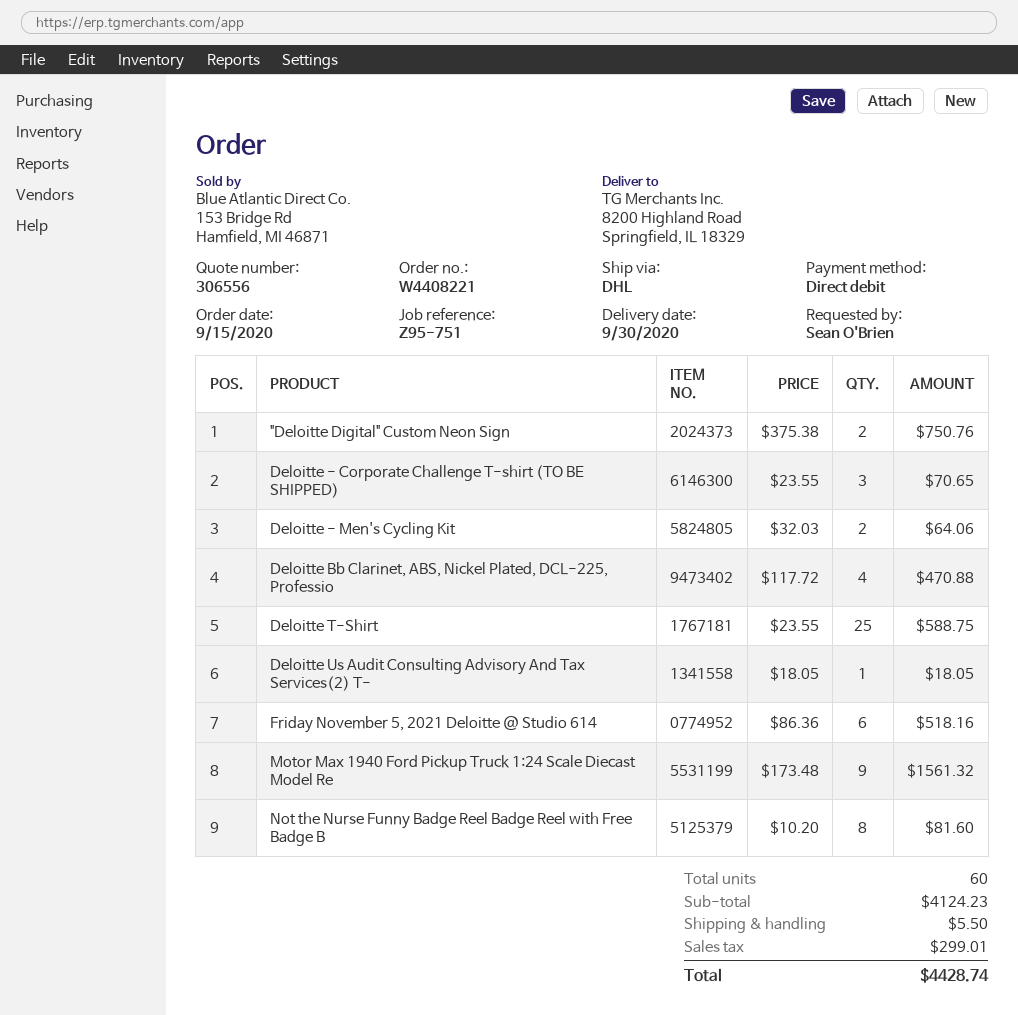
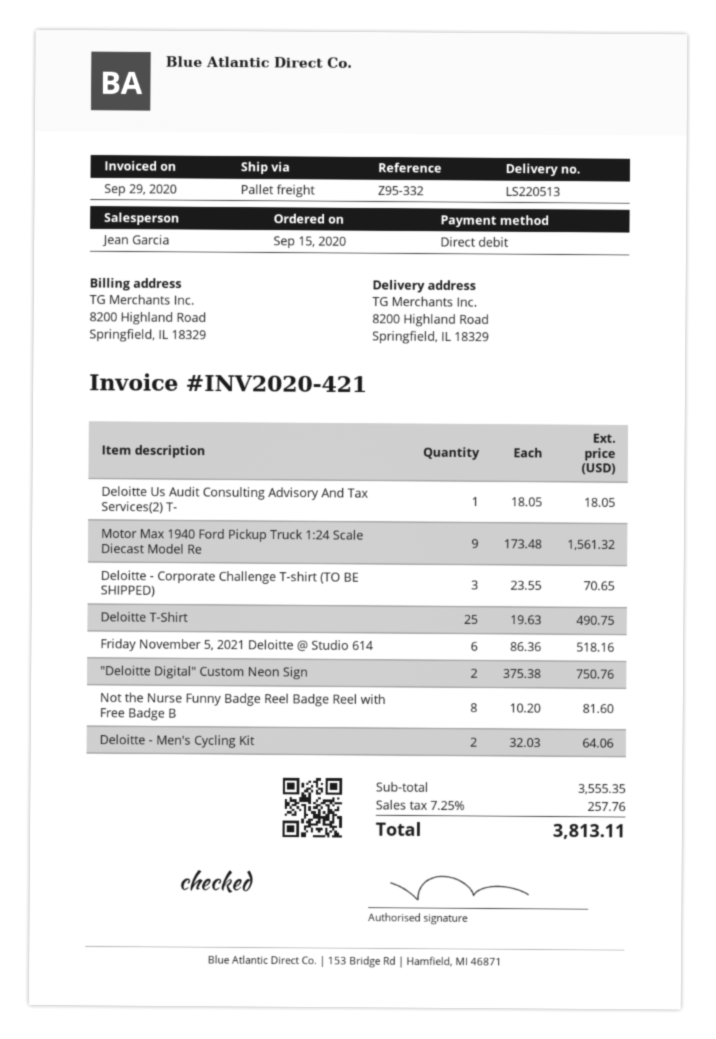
reference: Z95-751 -> Z95-332
shipping method: DHL -> pallet freight
Deloitte Bb Clarinet, ABS, Nickel Plated, DCL-225, Professio: 4 x 117.72 = 470.88 -> none
Deloitte T-Shirt: 25 x 23.55 = 588.75 -> 25 x 19.63 = 490.75
subtotal: 4124.23 -> 3555.35
shipping: 5.50 -> none
tax: 299.01 -> 257.76
total: 4428.74 -> 3813.11

